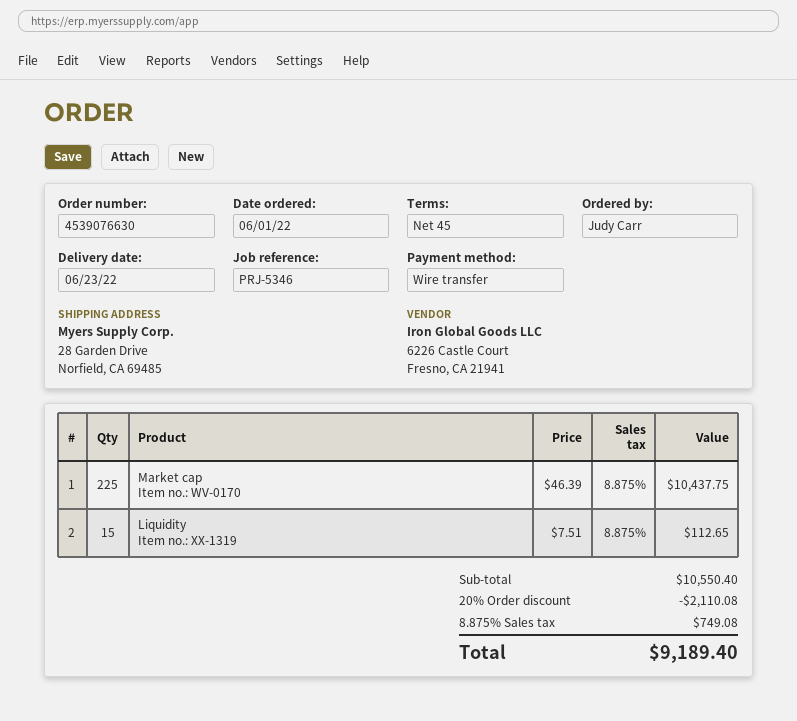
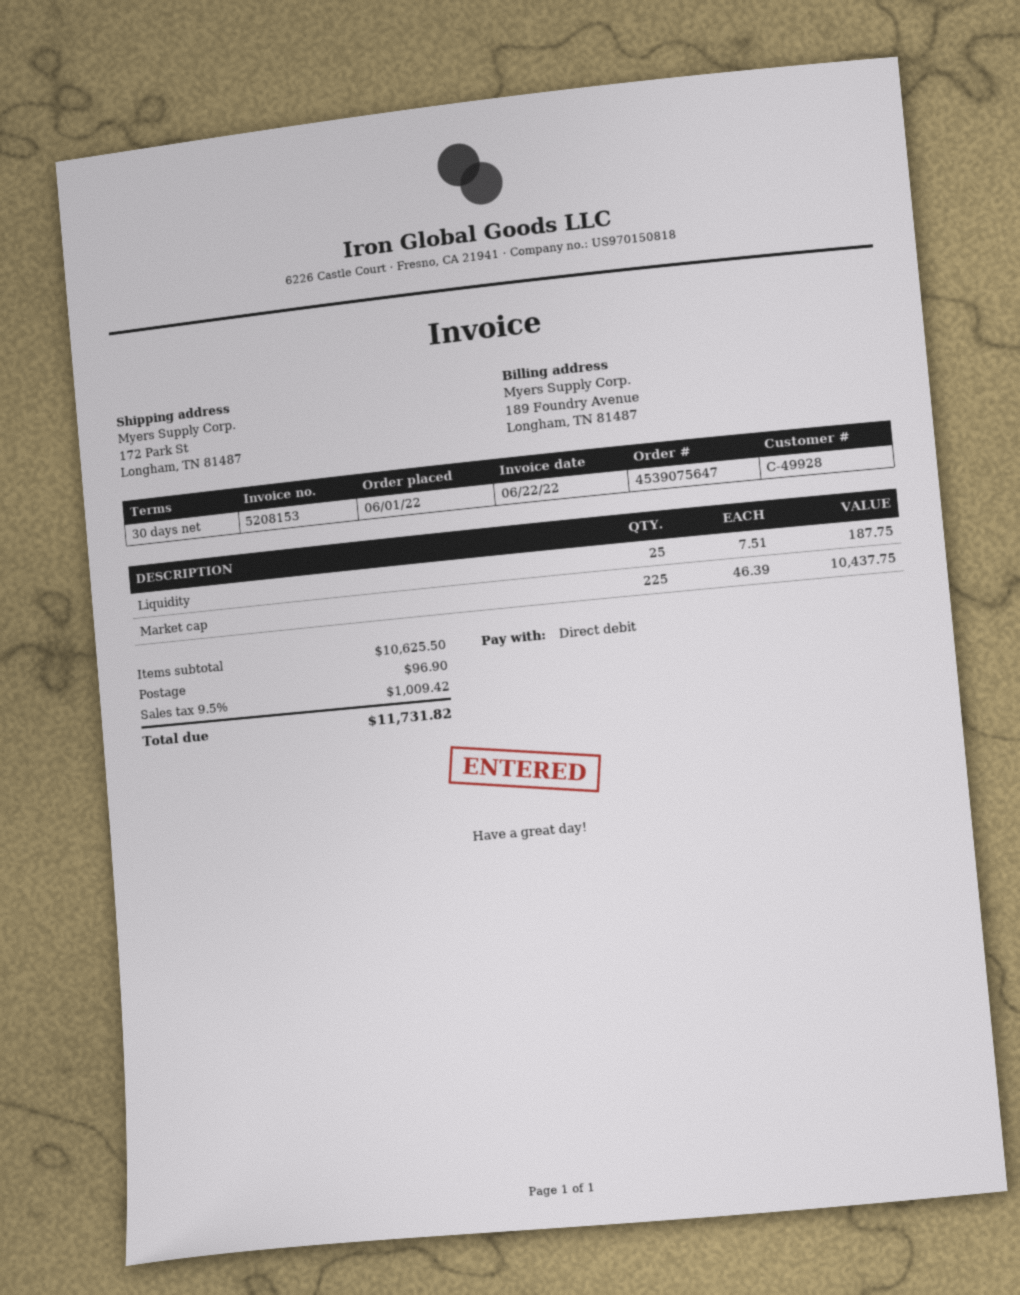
order number: 4539076630 -> 4539075647
payment terms: 45 days -> 30 days
payment method: bank transfer -> direct debit
ship to: 28 Garden Drive, Norfield, CA 69485 -> 172 Park St, Longham, TN 81487
Liquidity: 15 x 7.51 = 112.65 -> 25 x 7.51 = 187.75
subtotal: 10550.40 -> 10625.50
discount: 20% = 2110.08 -> none
shipping: none -> 96.90
tax: 8.875% = 749.08 -> 9.5% = 1009.42
total: 9189.40 -> 11731.82

